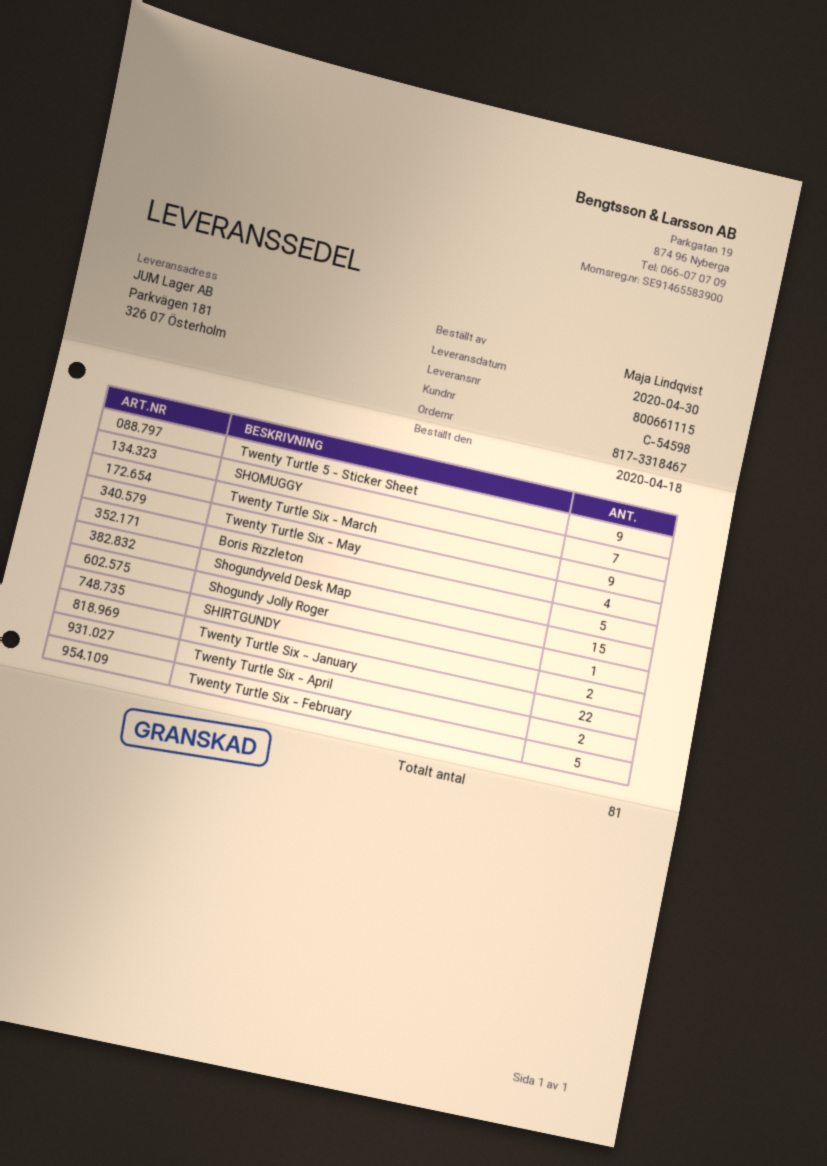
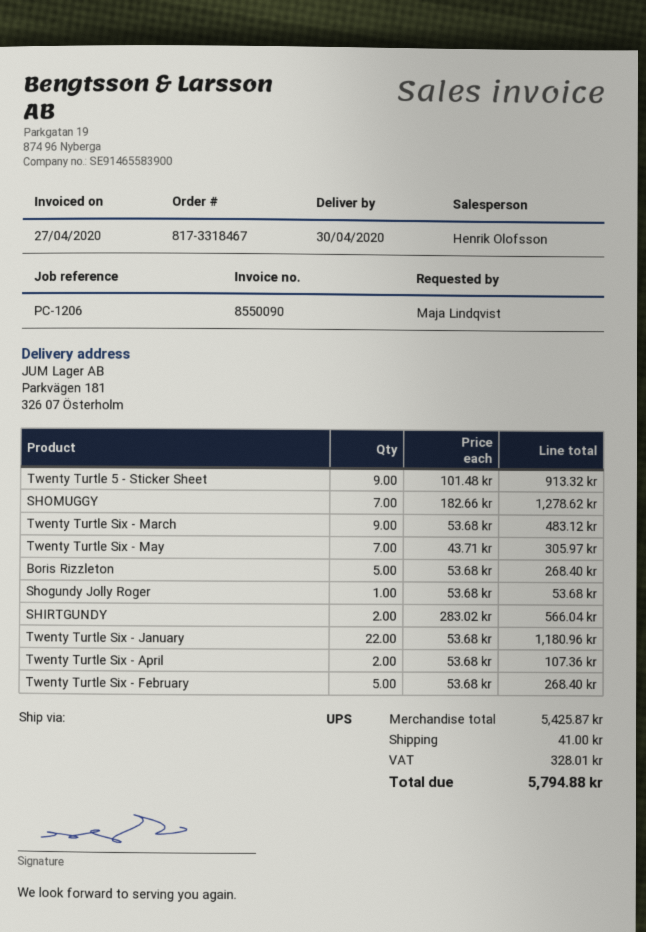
Twenty Turtle Six - May: 4 -> 7
Shogundyveld Desk Map: 15 -> none

